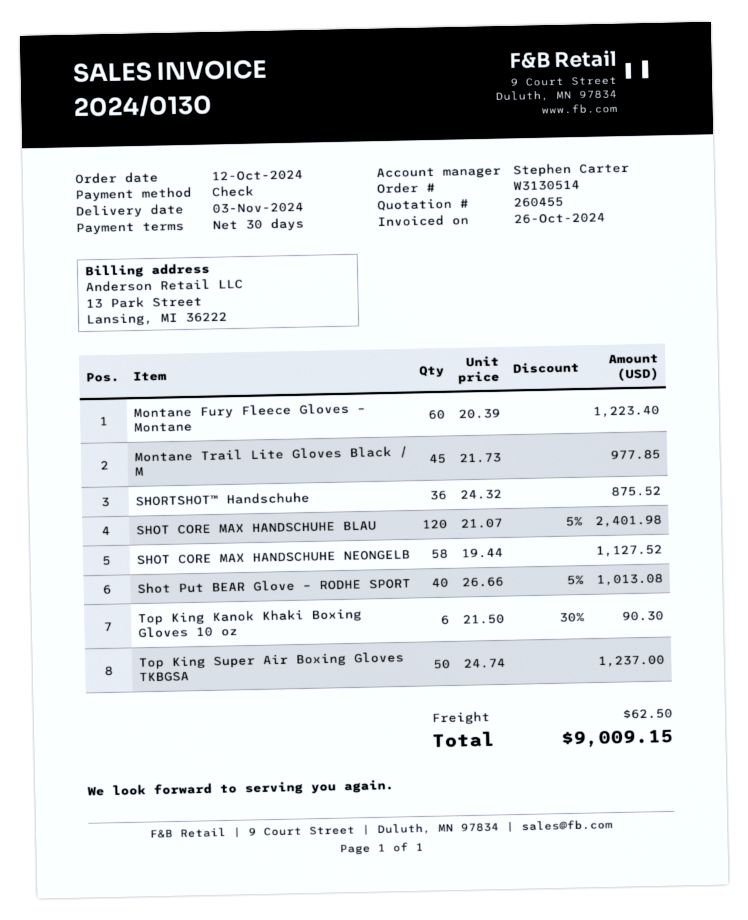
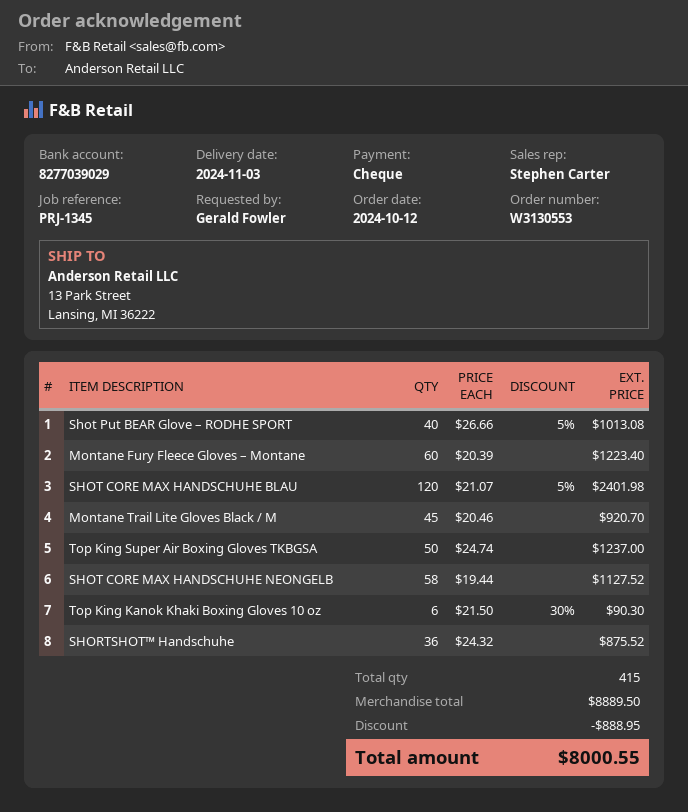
order number: W3130514 -> W3130553
Montane Trail Lite Gloves Black / M: 45 x 21.73 = 977.85 -> 45 x 20.46 = 920.70
discount: none -> 888.95
shipping: 62.50 -> none
total: 9009.15 -> 8000.55

